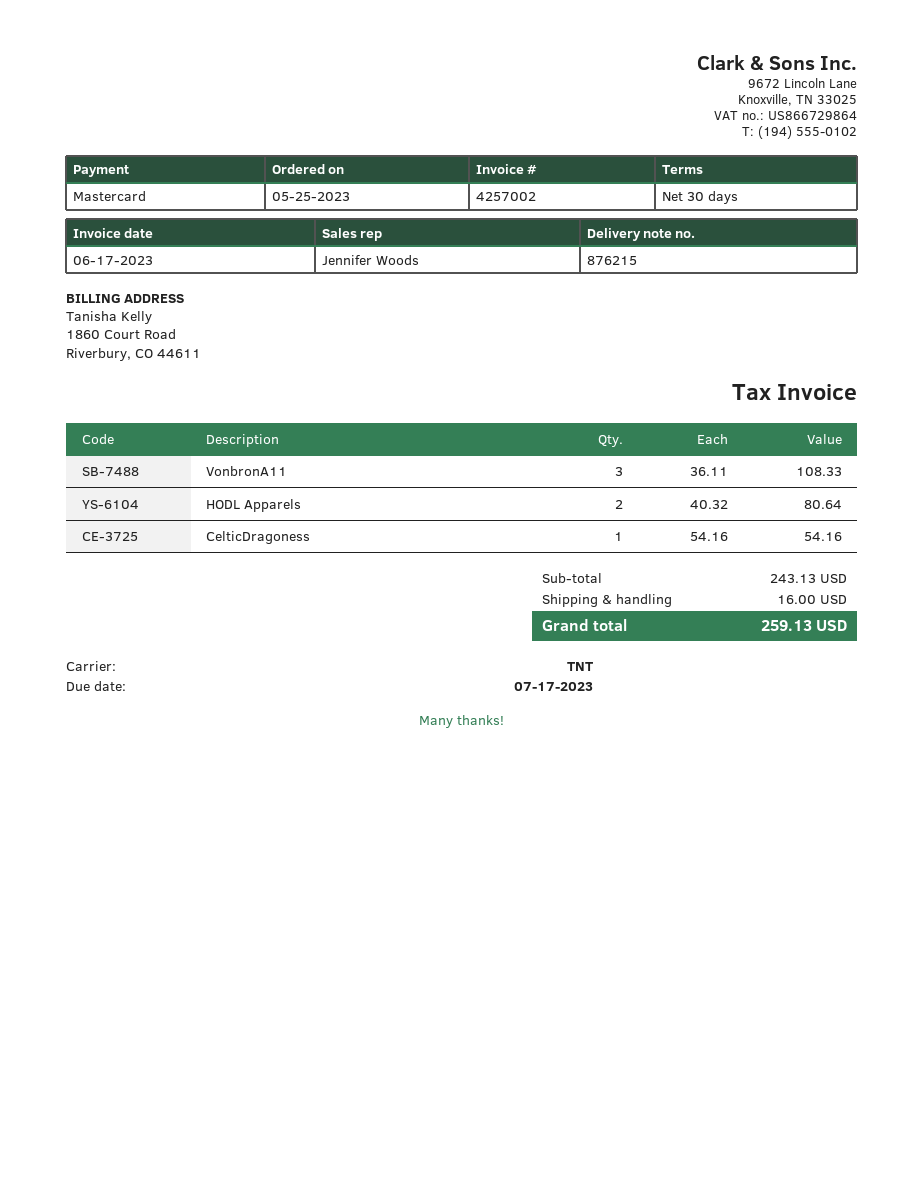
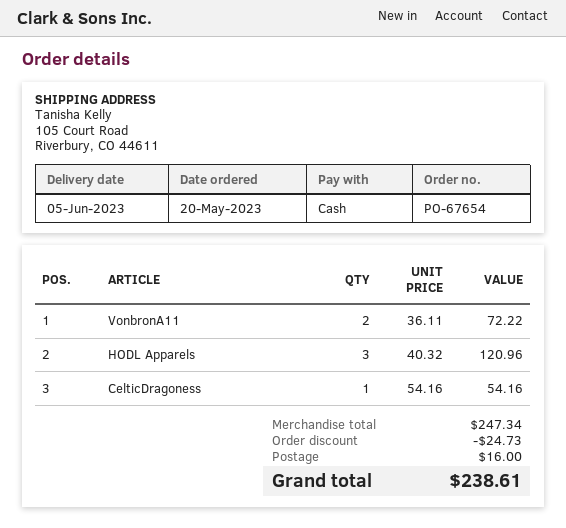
order date: 2023-05-25 -> 2023-05-20
payment method: Mastercard -> cash
VonbronA11: 3 x 36.11 = 108.33 -> 2 x 36.11 = 72.22
HODL Apparels: 2 x 40.32 = 80.64 -> 3 x 40.32 = 120.96
subtotal: 243.13 -> 247.34
discount: none -> 24.73
total: 259.13 -> 238.61

